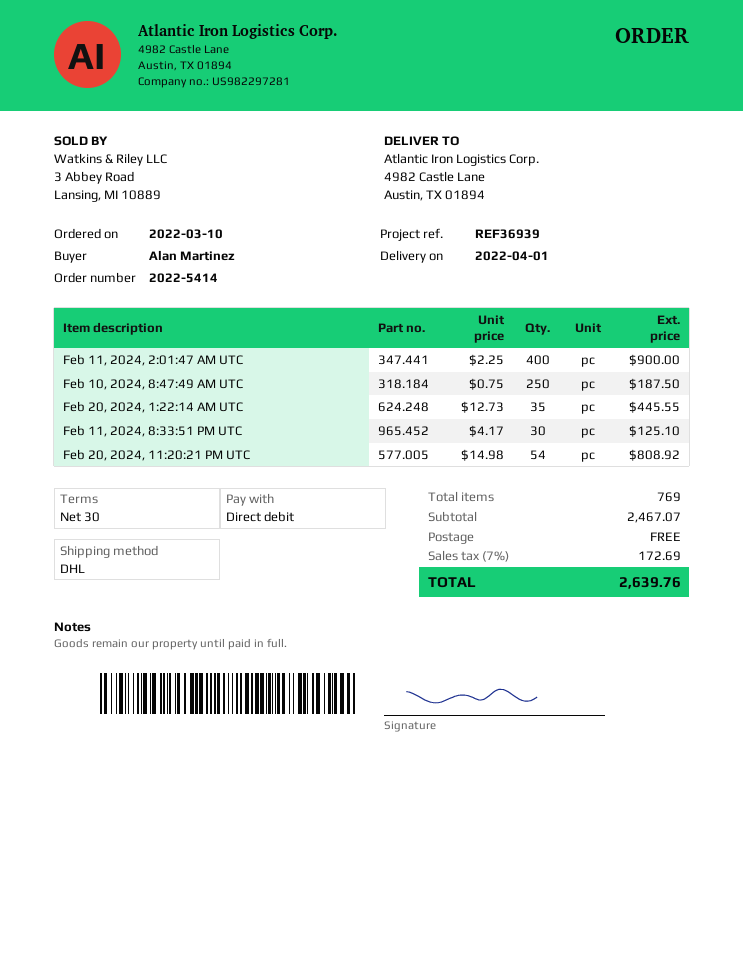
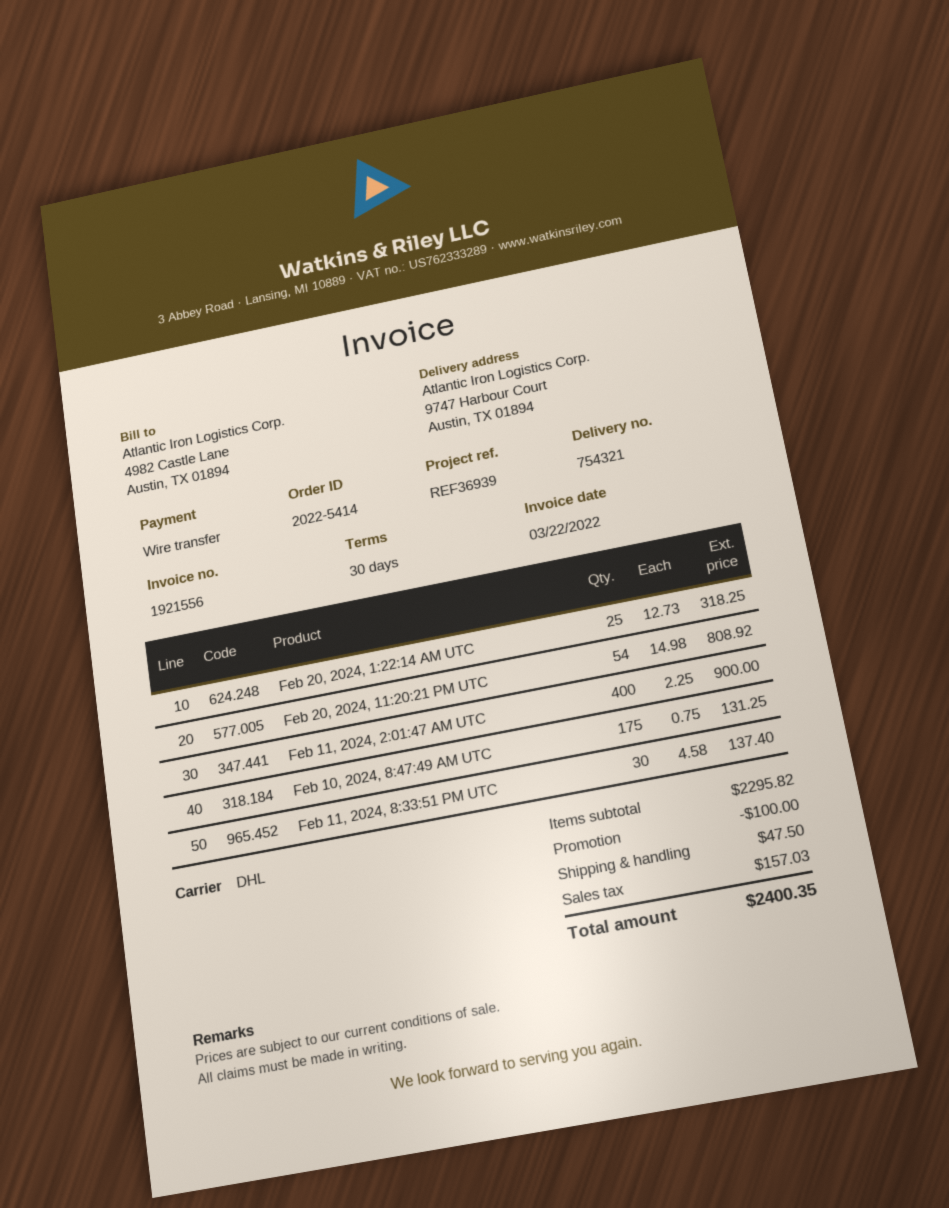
payment method: direct debit -> bank transfer
ship to: 4982 Castle Lane, Austin, TX 01894 -> 9747 Harbour Court, Austin, TX 01894
Feb 10, 2024, 8:47:49 AM UTC: 250 x 0.75 = 187.50 -> 175 x 0.75 = 131.25
Feb 20, 2024, 1:22:14 AM UTC: 35 x 12.73 = 445.55 -> 25 x 12.73 = 318.25
Feb 11, 2024, 8:33:51 PM UTC: 30 x 4.17 = 125.10 -> 30 x 4.58 = 137.40
subtotal: 2467.07 -> 2295.82
discount: none -> 100.00
shipping: 0.00 -> 47.50
tax: 172.69 -> 157.03
total: 2639.76 -> 2400.35

